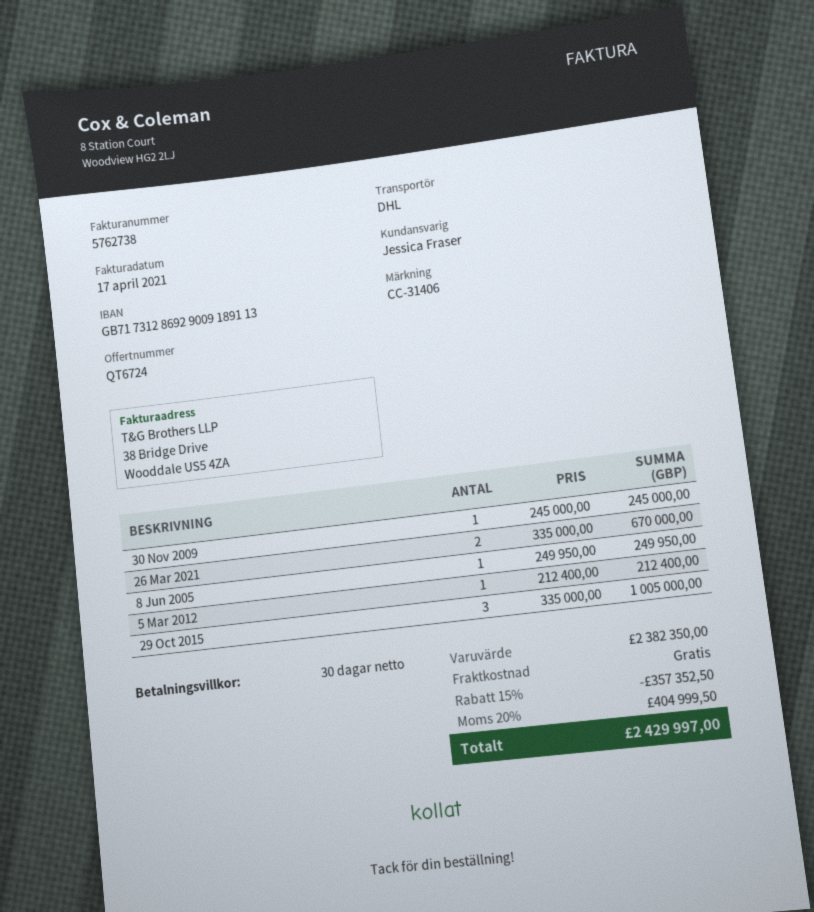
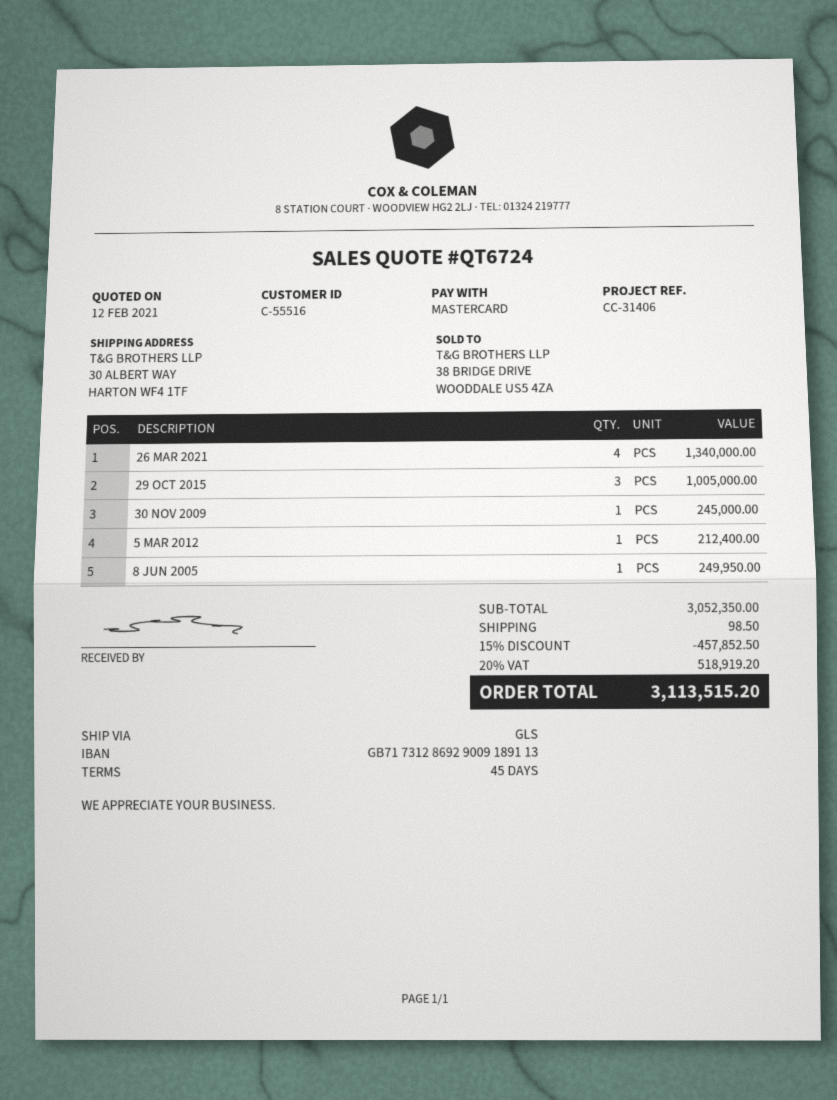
payment terms: 30 days -> 45 days
shipping method: DHL -> GLS
26 Mar 2021: 2 for 670000.00 -> 4 for 1340000.00
subtotal: 2382350.00 -> 3052350.00
discount: 15% = 357352.50 -> 15% = 457852.50
shipping: 0.00 -> 98.50
tax: 20% = 404999.50 -> 20% = 518919.20
total: 2429997.00 -> 3113515.20

